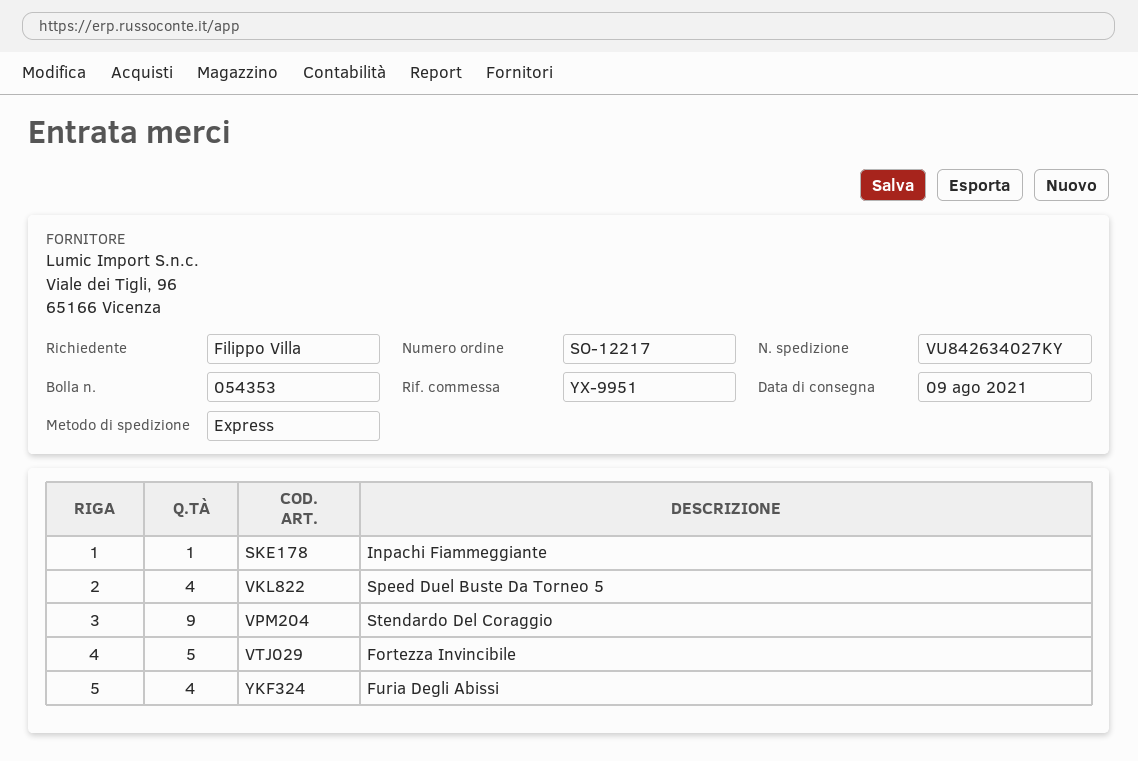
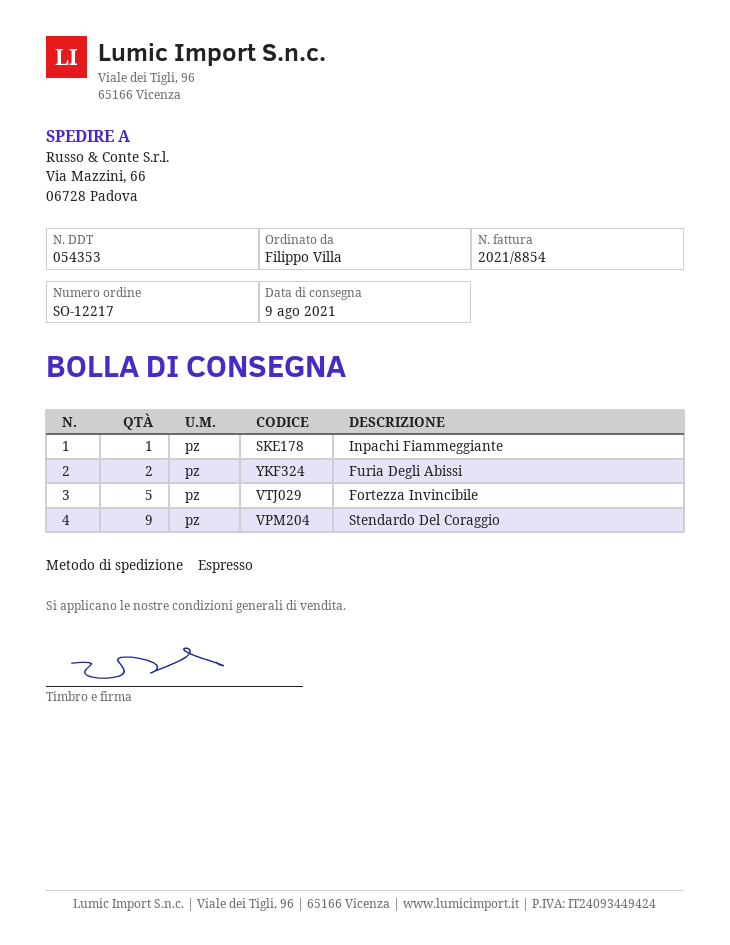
Speed Duel Buste Da Torneo 5: 4 -> none
Furia Degli Abissi: 4 -> 2

